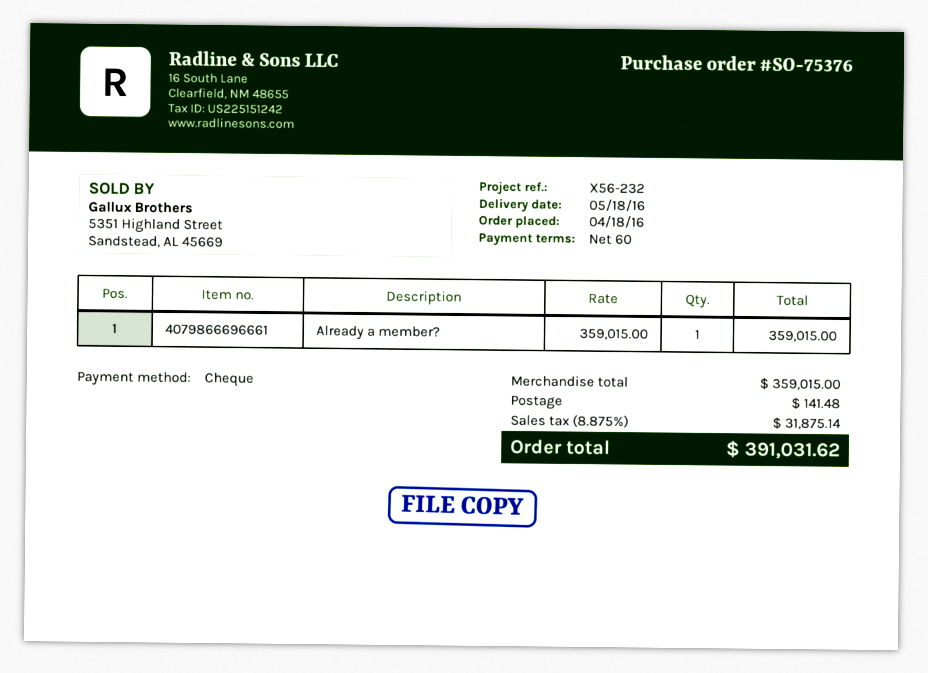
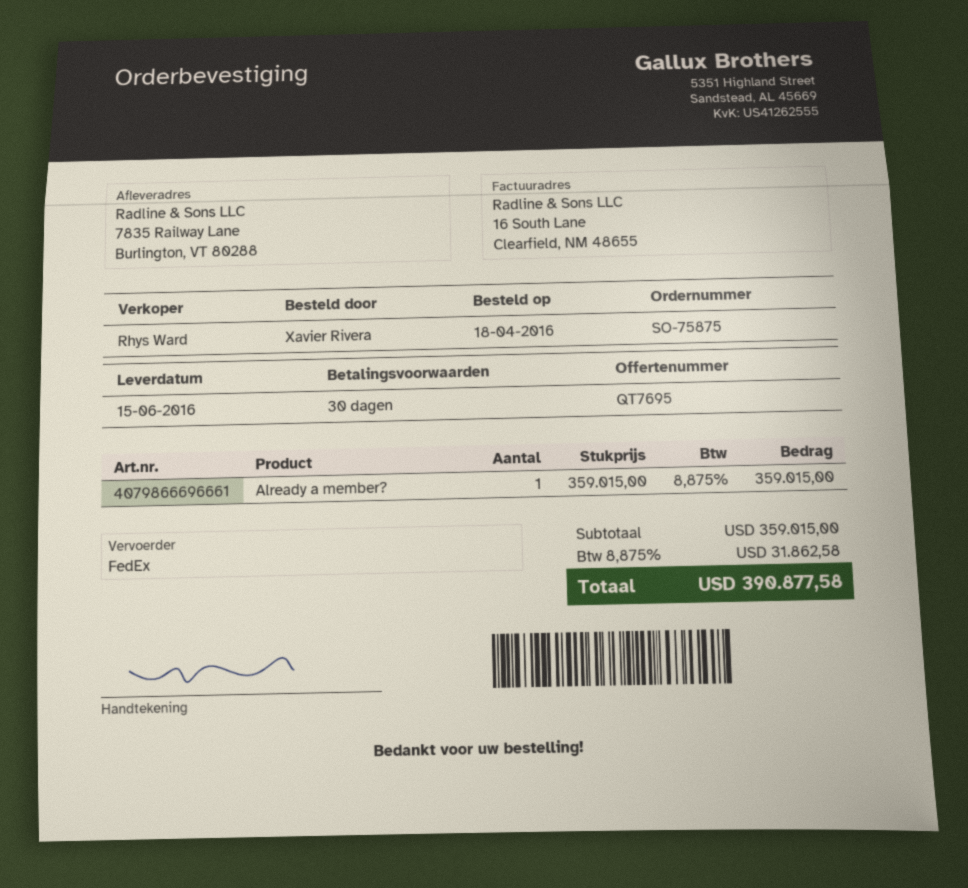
order number: SO-75376 -> SO-75875
delivery date: 2016-05-18 -> 2016-06-15
payment terms: 60 days -> 30 days
shipping: 141.48 -> none
tax: 8.875% = 31875.14 -> 8.875% = 31862.58
total: 391031.62 -> 390877.58

